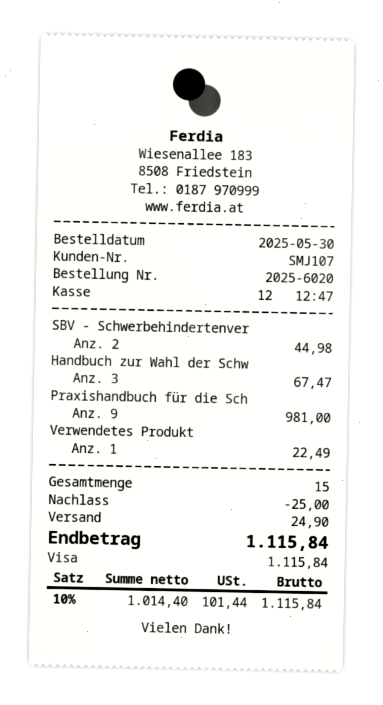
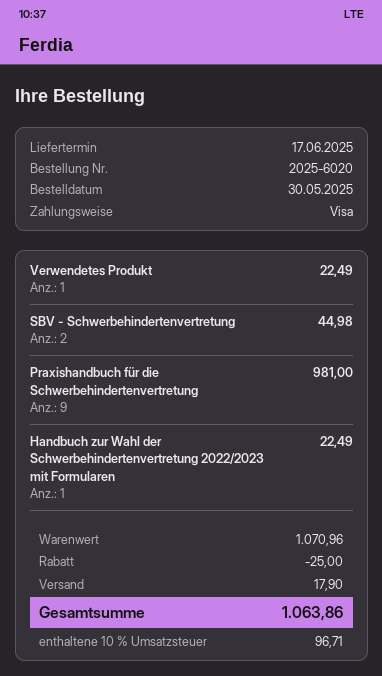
Handbuch zur Wahl der Schw: 3 for 67.47 -> 1 for 22.49
shipping: 24.90 -> 17.90
tax: 10% = 101.44 -> 10% = 96.71
total: 1115.84 -> 1063.86

